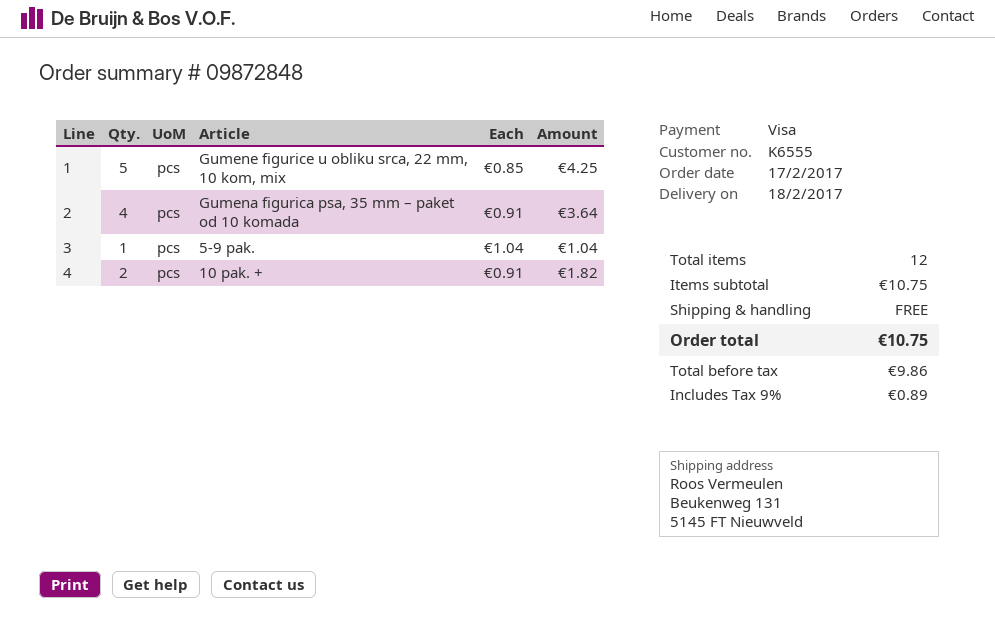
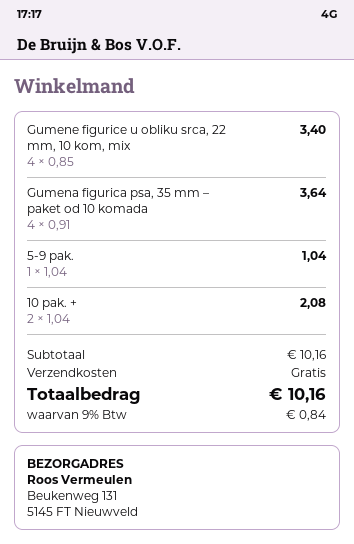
Gumene figurice u obliku srca, 22 mm, 10 kom, mix: 5 x 0.85 = 4.25 -> 4 x 0.85 = 3.40
10 pak. +: 2 x 0.91 = 1.82 -> 2 x 1.04 = 2.08
subtotal: 10.75 -> 10.16
tax: 9% = 0.89 -> 9% = 0.84
total: 10.75 -> 10.16

